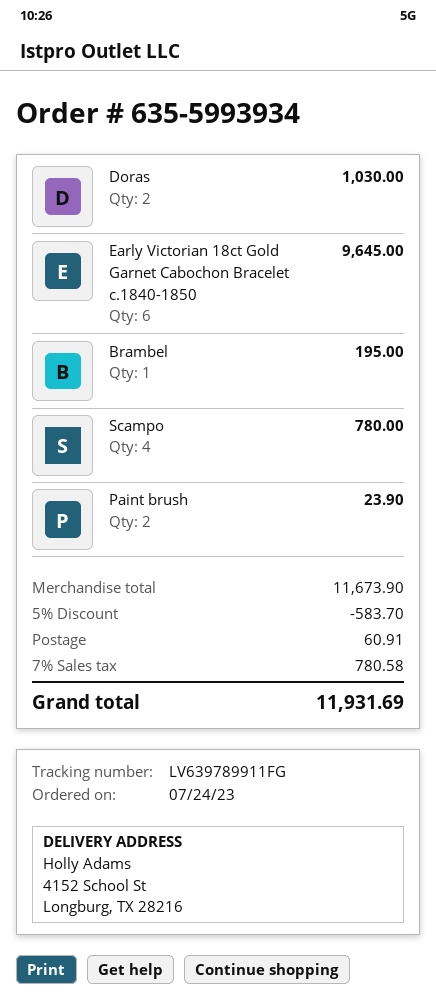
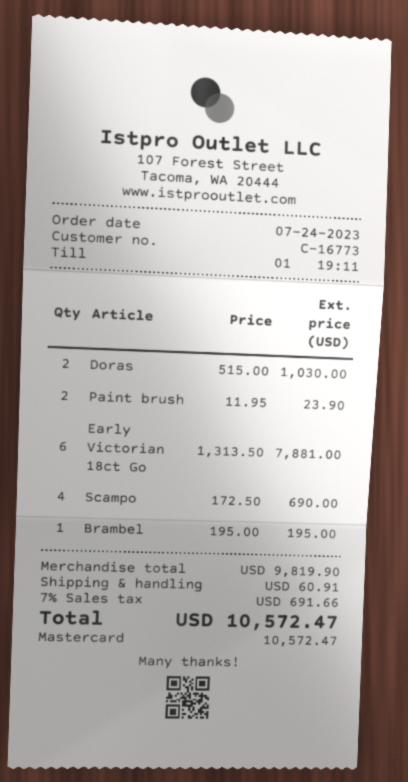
Early Victorian 18ct Gold Garnet Cabochon Bracelet c.1840-1850: 6 for 9645.00 -> 6 for 7881.00
Scampo: 4 for 780.00 -> 4 for 690.00
subtotal: 11673.90 -> 9819.90
discount: 5% = 583.70 -> none
tax: 7% = 780.58 -> 7% = 691.66
total: 11931.69 -> 10572.47

